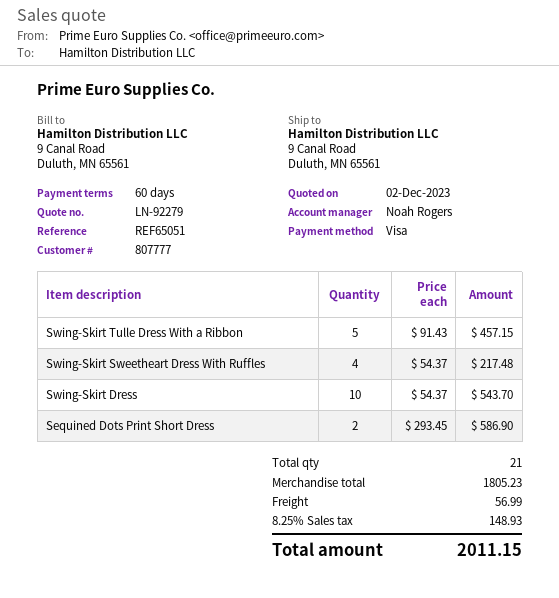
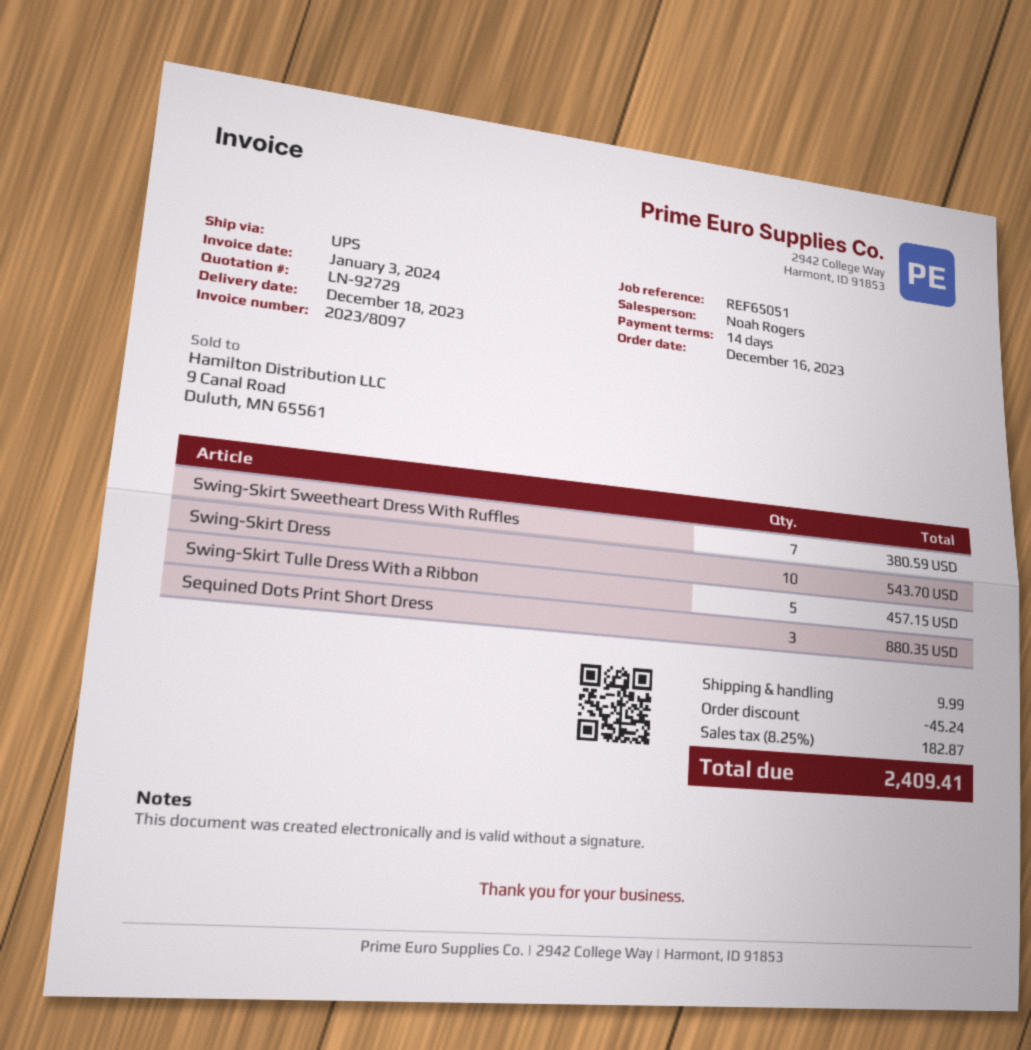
quote number: LN-92279 -> LN-92729
payment terms: 60 days -> 14 days
Swing-Skirt Sweetheart Dress With Ruffles: 4 for 217.48 -> 7 for 380.59
Sequined Dots Print Short Dress: 2 for 586.90 -> 3 for 880.35
discount: none -> 45.24
shipping: 56.99 -> 9.99
tax: 8.25% = 148.93 -> 8.25% = 182.87
total: 2011.15 -> 2409.41

